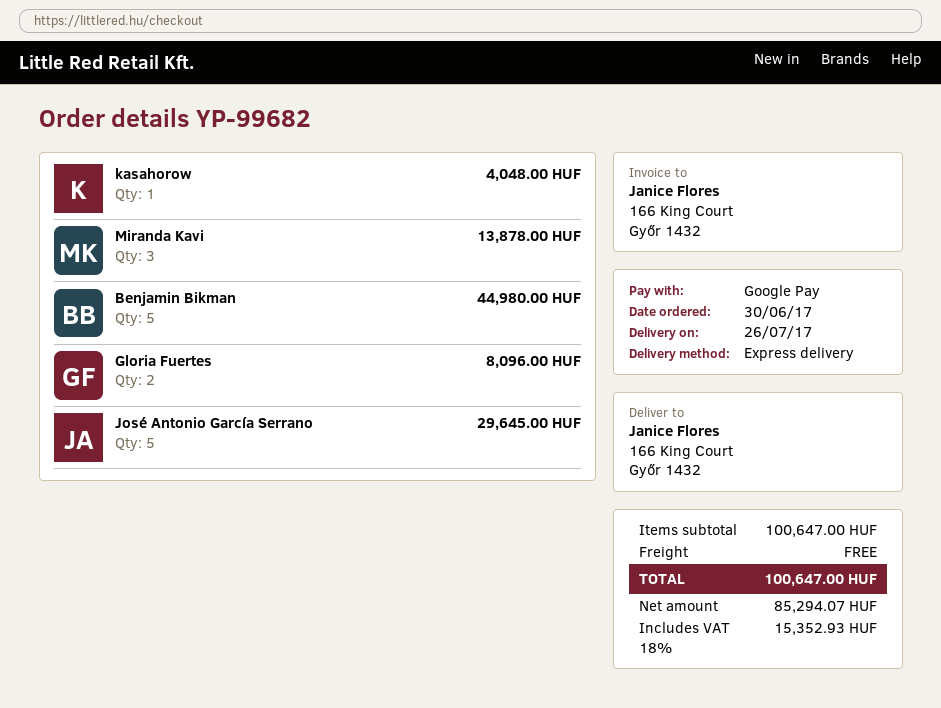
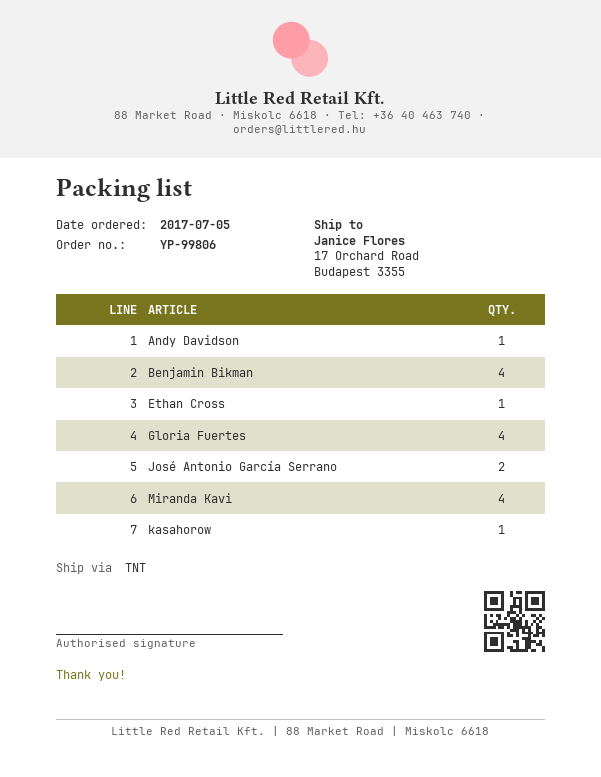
order number: YP-99682 -> YP-99806
order date: 2017-06-30 -> 2017-07-05
shipping method: express -> TNT
ship to: 166 King Court, Győr 1432 -> 17 Orchard Road, Budapest 3355
Miranda Kavi: 3 -> 4
Benjamin Bikman: 5 -> 4
Gloria Fuertes: 2 -> 4
José Antonio García Serrano: 5 -> 2
Andy Davidson: none -> 1
Ethan Cross: none -> 1

